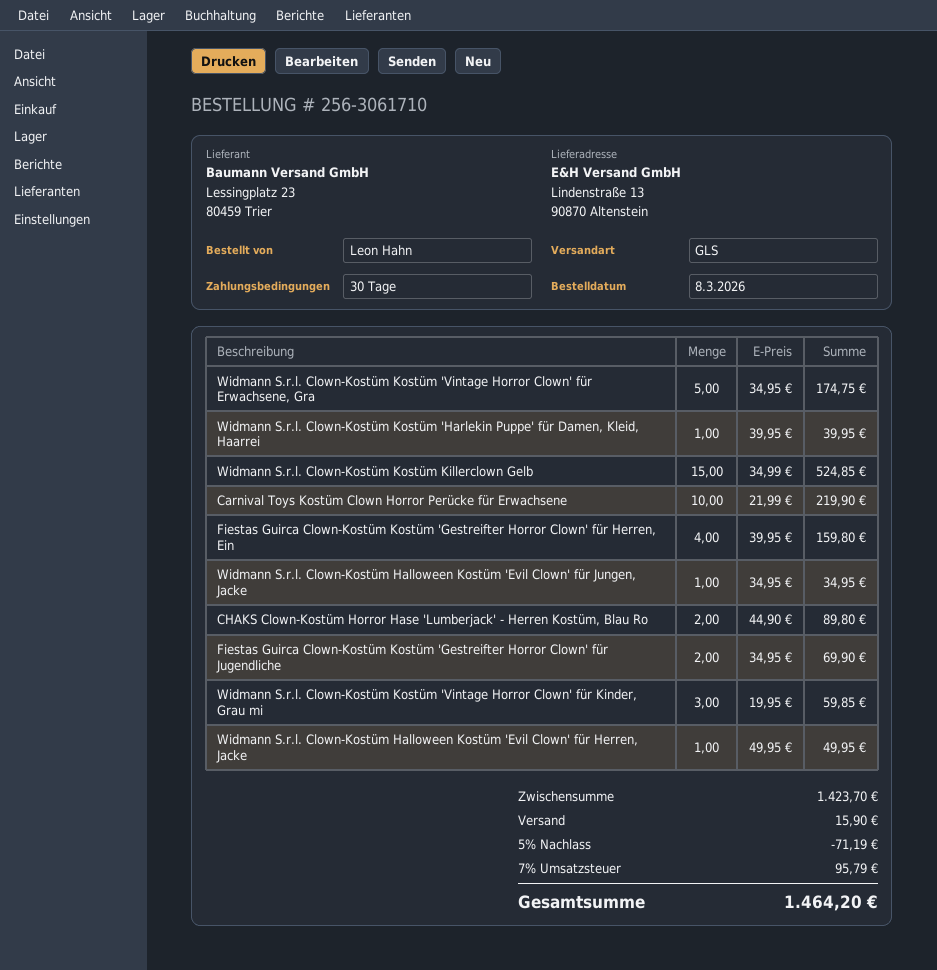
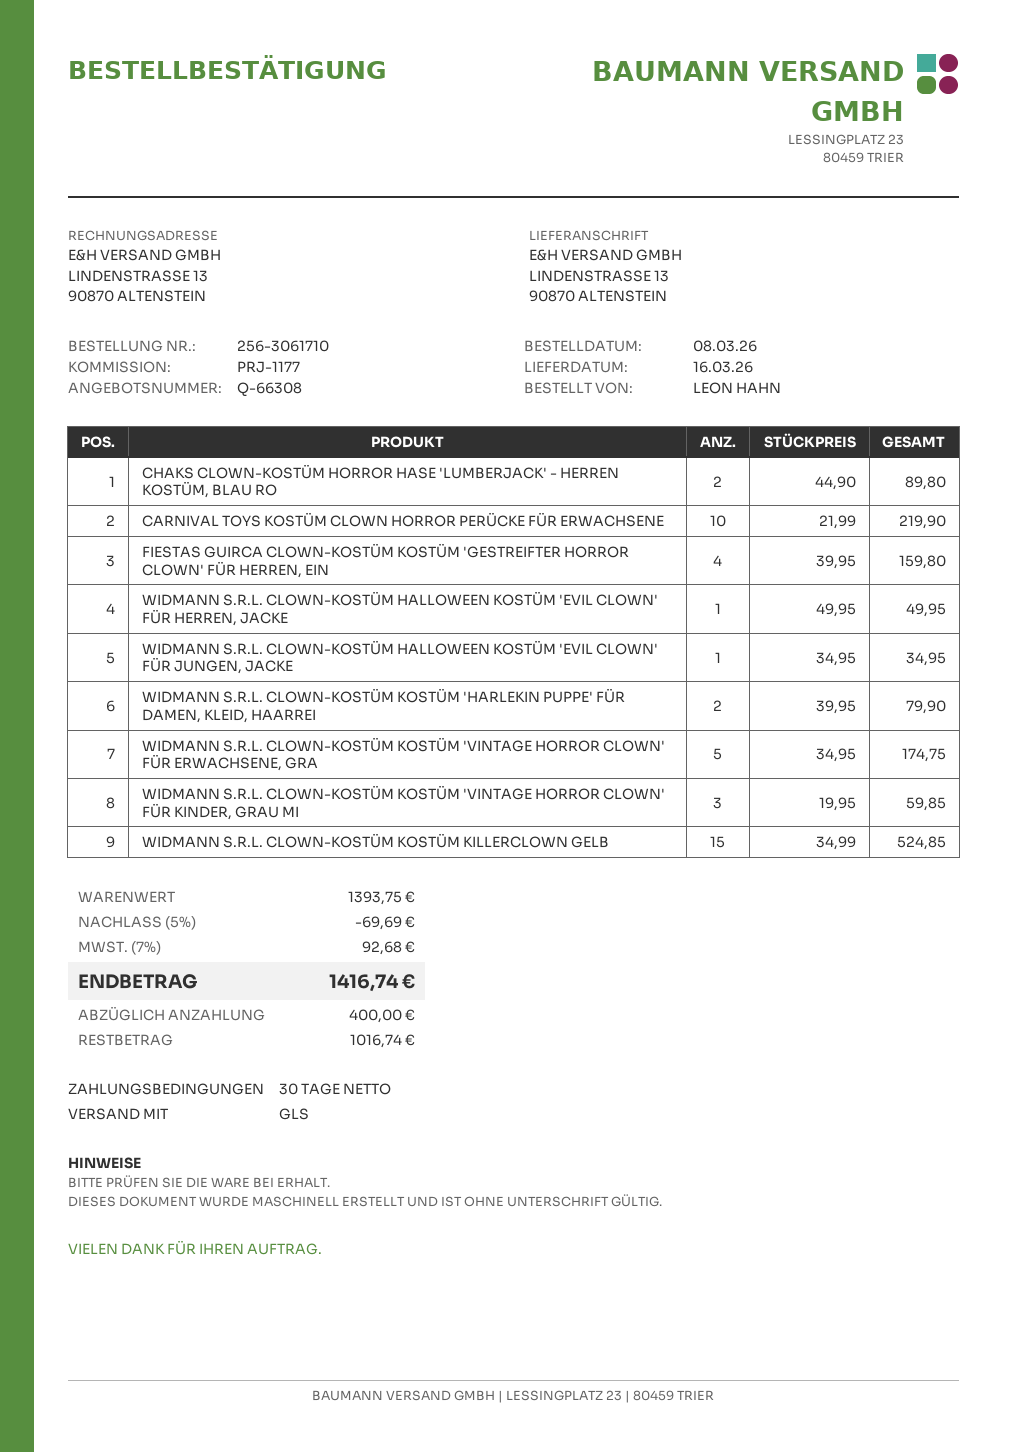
Widmann S.r.l. Clown-Kostüm Kostüm 'Harlekin Puppe' für Damen, Kleid, Haarrei: 1 x 39.95 = 39.95 -> 2 x 39.95 = 79.90
Fiestas Guirca Clown-Kostüm Kostüm 'Gestreifter Horror Clown' für Jugendliche: 2 x 34.95 = 69.90 -> none
subtotal: 1423.70 -> 1393.75
discount: 5% = 71.19 -> 5% = 69.69
shipping: 15.90 -> none
tax: 7% = 95.79 -> 7% = 92.68
total: 1464.20 -> 1416.74

